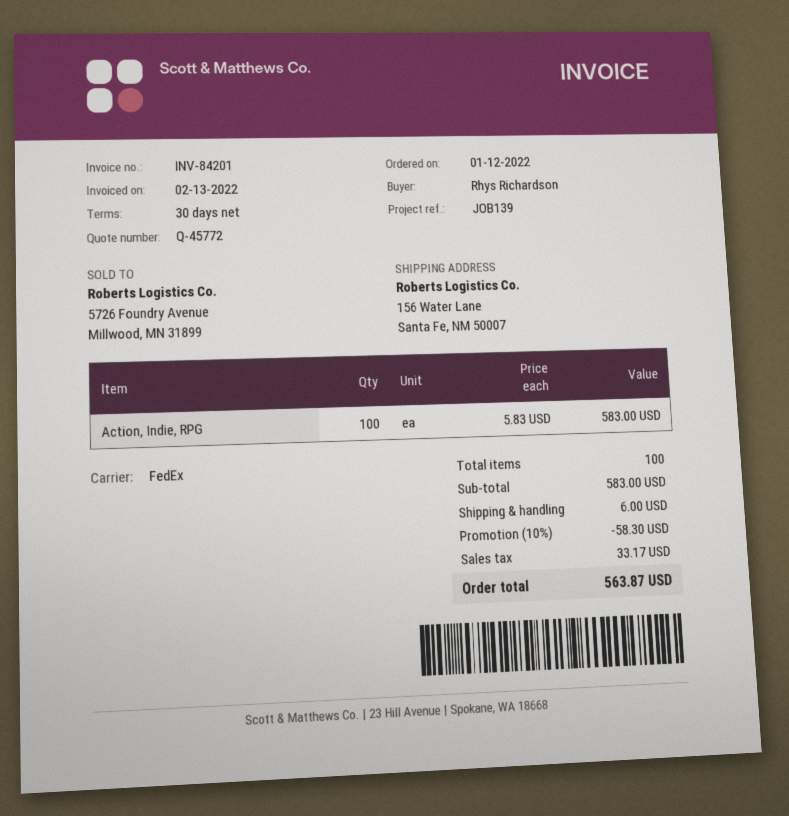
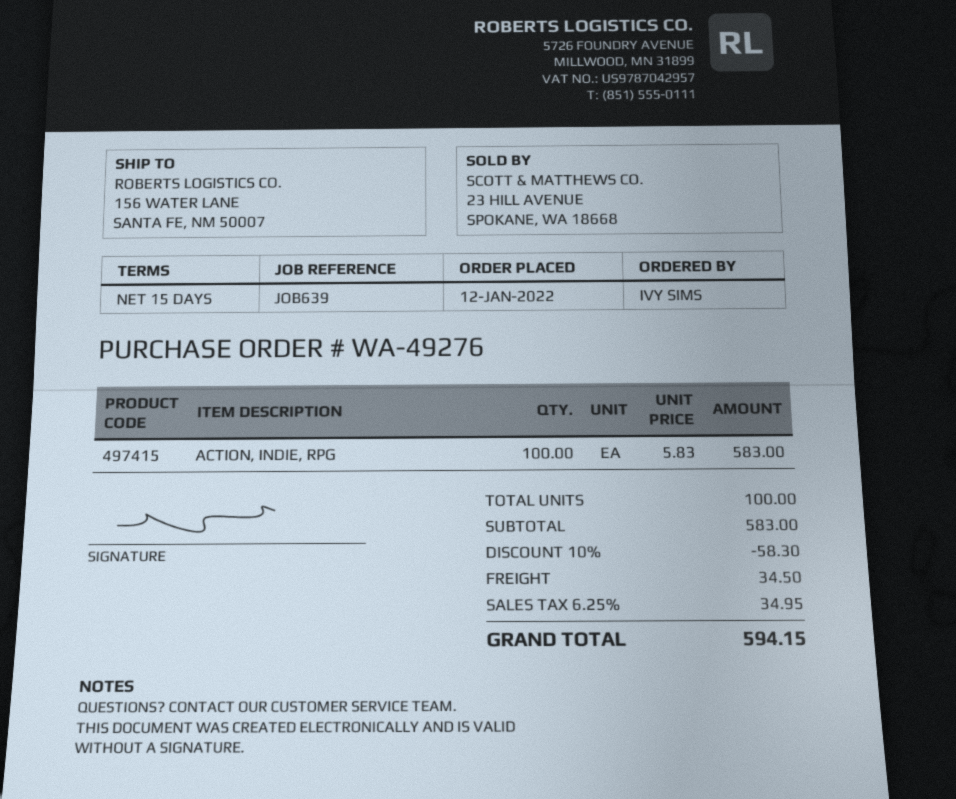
payment terms: 30 days -> 15 days
reference: JOB139 -> JOB639
ordered by: Rhys Richardson -> IVY SIMS
shipping: 6.00 -> 34.50
tax: 33.17 -> 34.95
total: 563.87 -> 594.15

